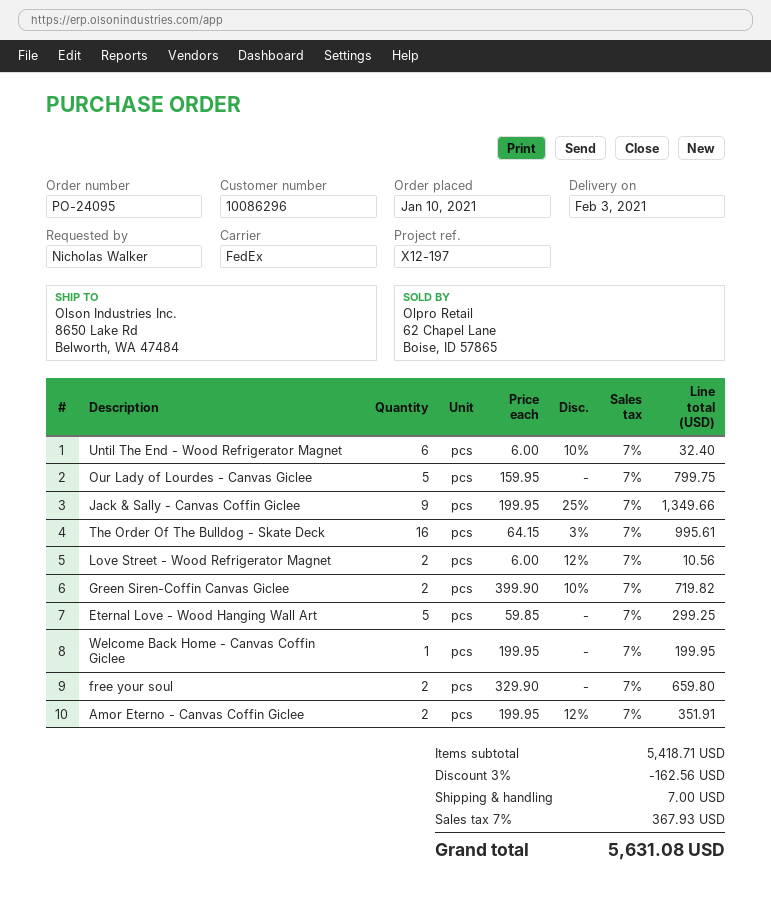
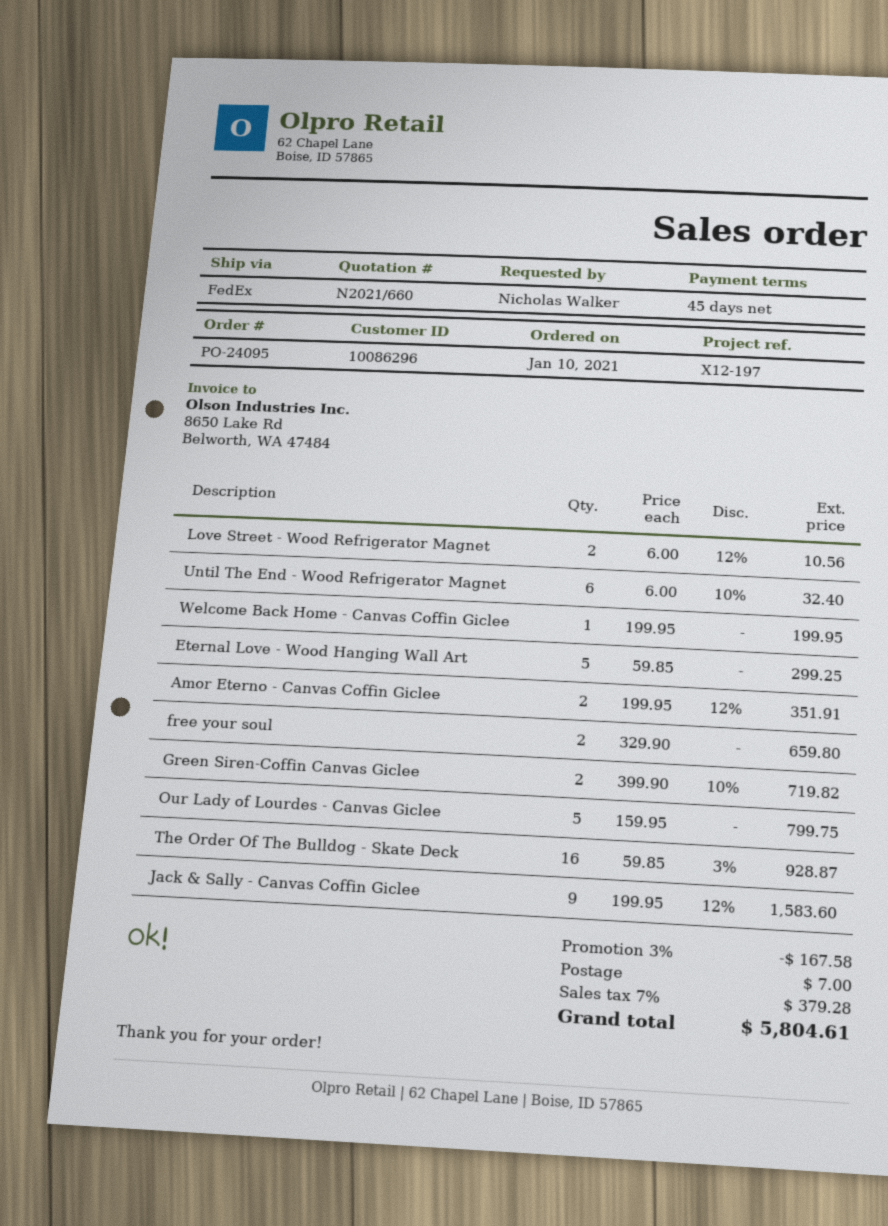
Jack & Sally - Canvas Coffin Giclee: 9 x 199.95 - 25% = 1349.66 -> 9 x 199.95 - 12% = 1583.60
The Order Of The Bulldog - Skate Deck: 16 x 64.15 - 3% = 995.61 -> 16 x 59.85 - 3% = 928.87
discount: 3% = 162.56 -> 3% = 167.58
tax: 7% = 367.93 -> 7% = 379.28
total: 5631.08 -> 5804.61

